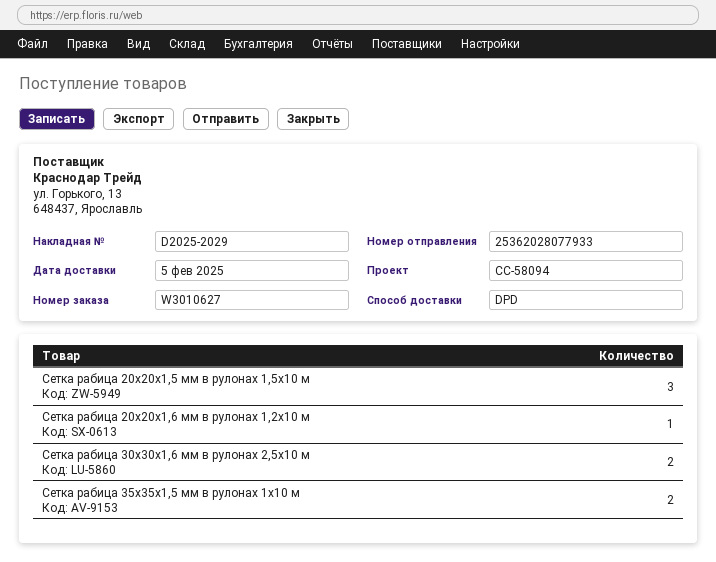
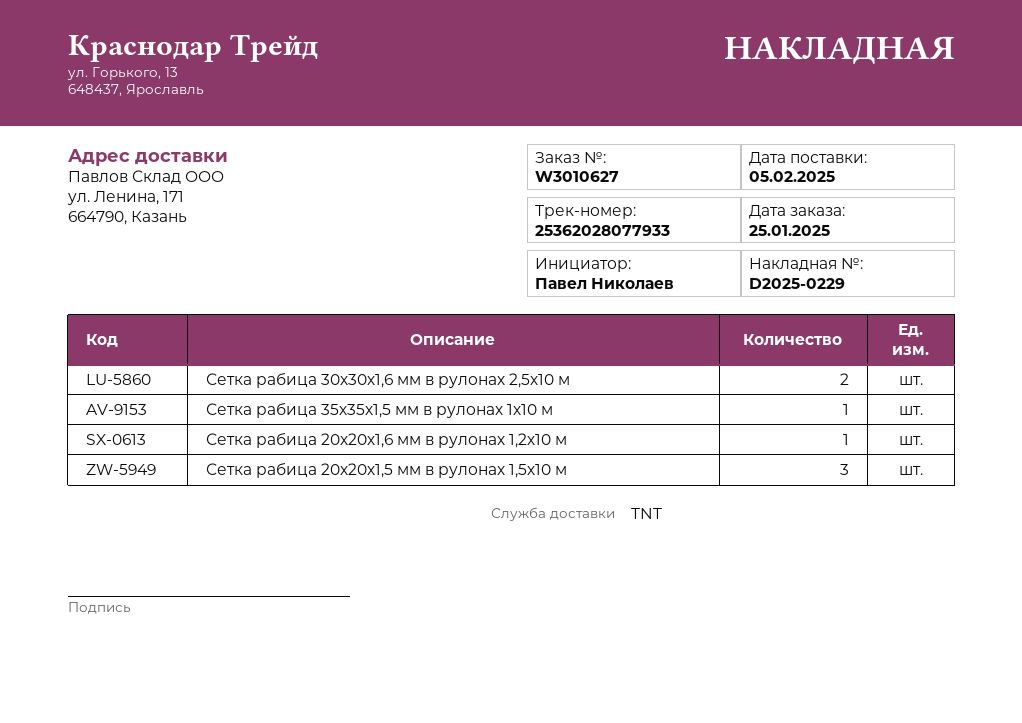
delivery note number: D2025-2029 -> D2025-0229
shipping method: DPD -> TNT
Сетка рабица 35х35х1,5 мм в рулонах 1х10 м: 2 -> 1

